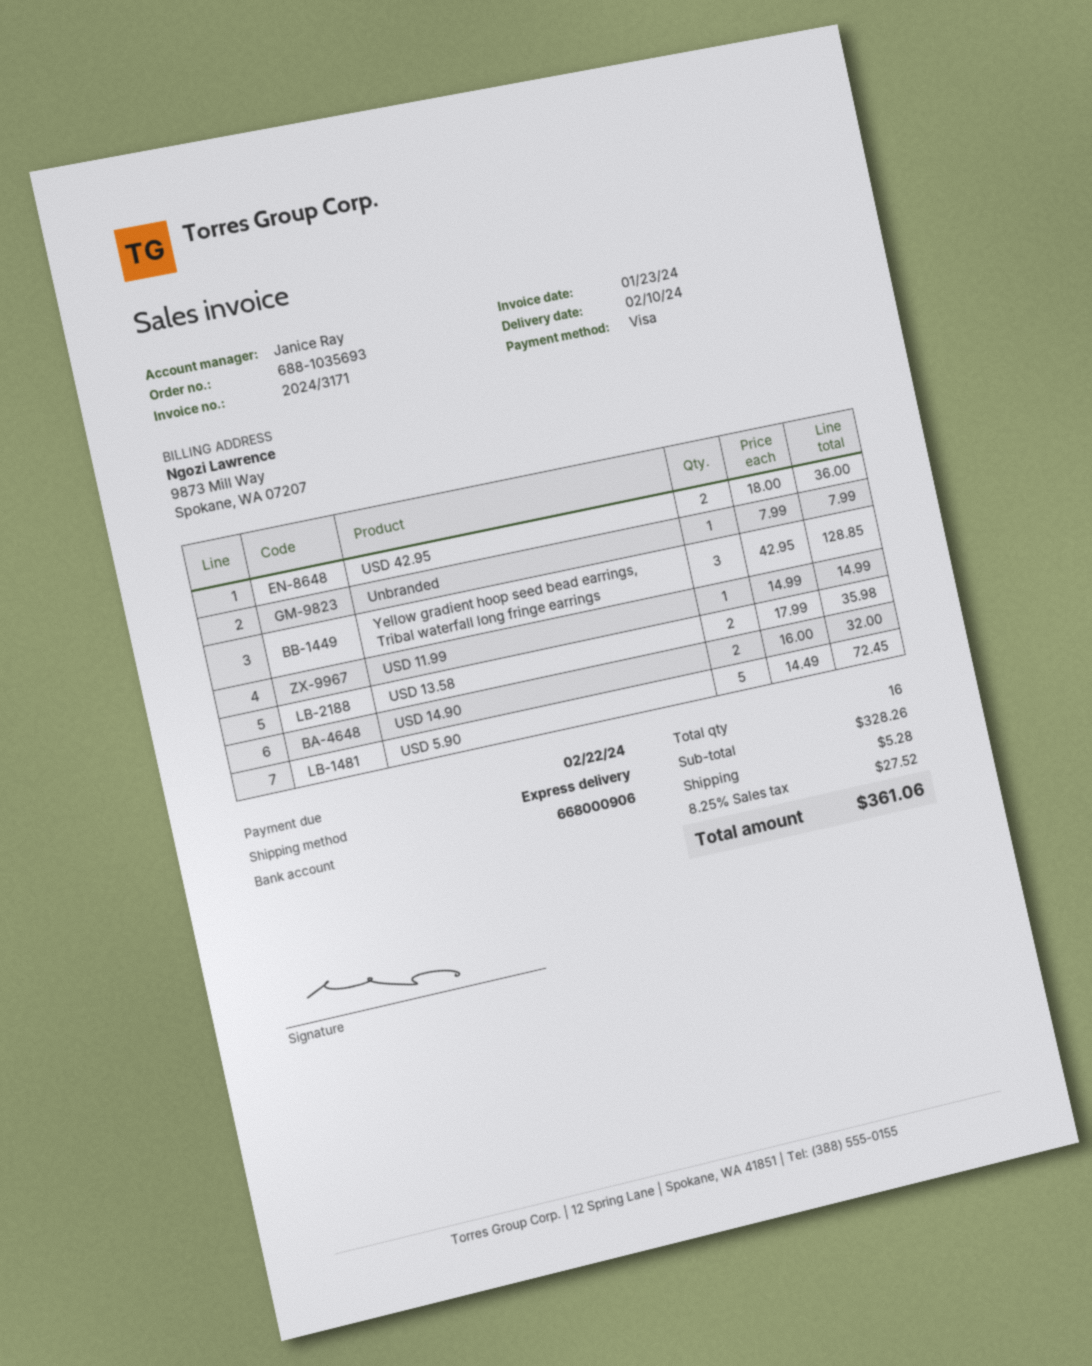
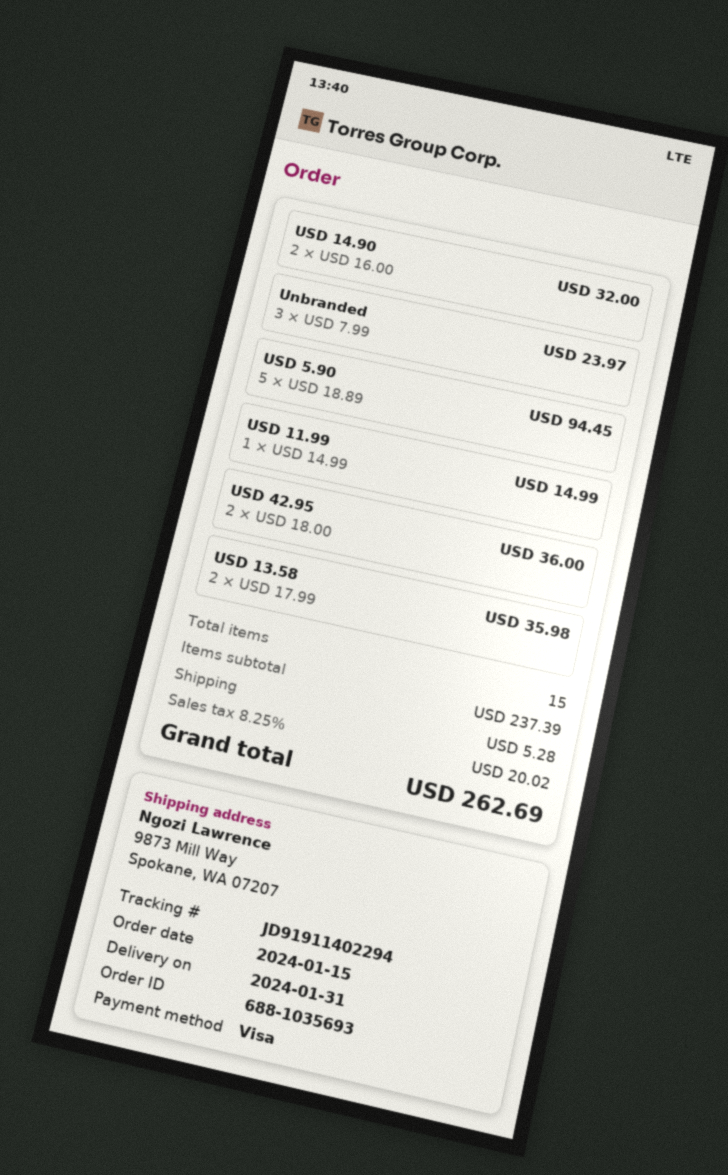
delivery date: 2024-02-10 -> 2024-01-31
Unbranded: 1 x 7.99 = 7.99 -> 3 x 7.99 = 23.97
Yellow gradient hoop seed bead earrings, Tribal waterfall long fringe earrings: 3 x 42.95 = 128.85 -> none
USD 5.90: 5 x 14.49 = 72.45 -> 5 x 18.89 = 94.45
total quantity: 16 -> 15
subtotal: 328.26 -> 237.39
tax: 8.25% = 27.52 -> 8.25% = 20.02
total: 361.06 -> 262.69

